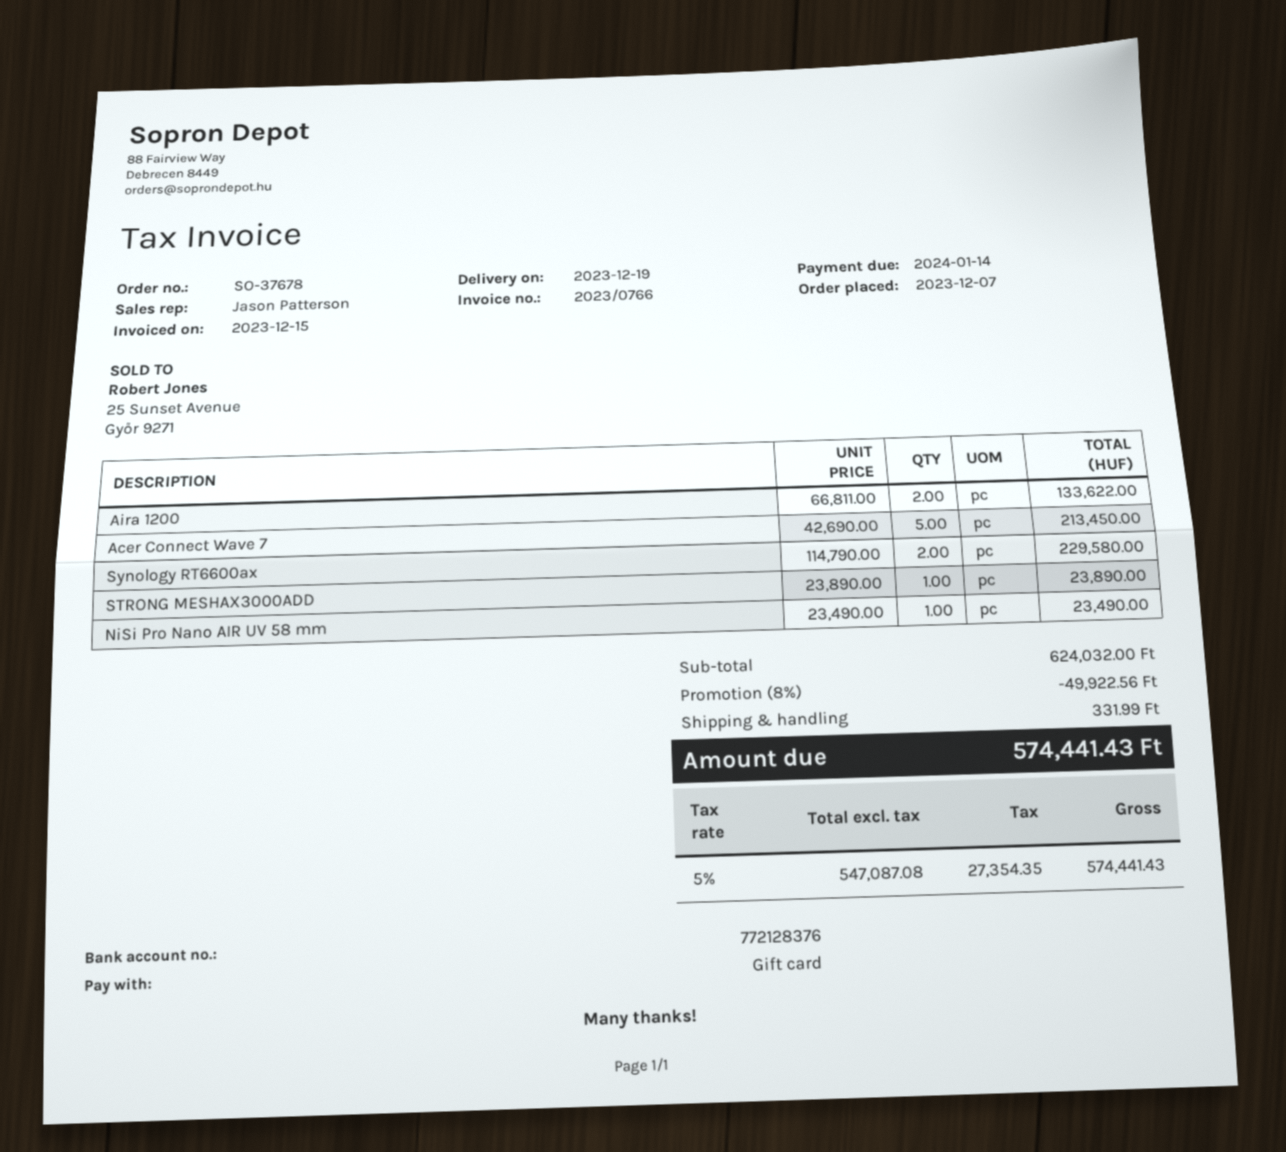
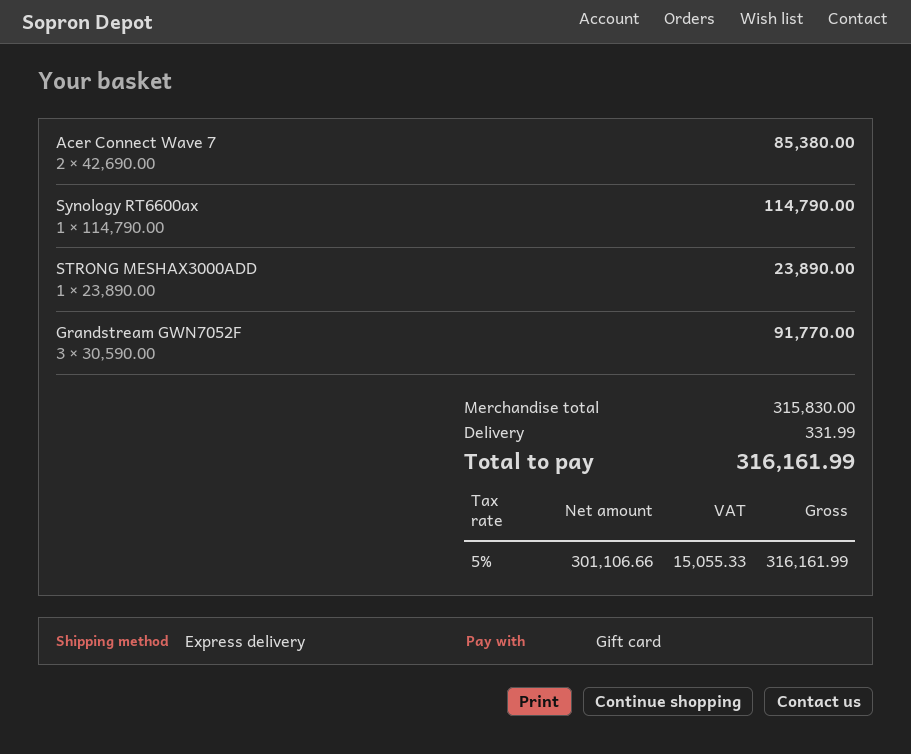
Aira 1200: 2 x 66811.00 = 133622.00 -> none
Acer Connect Wave 7: 5 x 42690.00 = 213450.00 -> 2 x 42690.00 = 85380.00
Synology RT6600ax: 2 x 114790.00 = 229580.00 -> 1 x 114790.00 = 114790.00
NiSi Pro Nano AIR UV 58 mm: 1 x 23490.00 = 23490.00 -> none
Grandstream GWN7052F: none -> 3 x 30590.00 = 91770.00
subtotal: 624032.00 -> 315830.00
discount: 8% = 49922.56 -> none
net: 547087.08 -> 301106.66
tax: 5% = 27354.35 -> 5% = 15055.33
total: 574441.43 -> 316161.99

